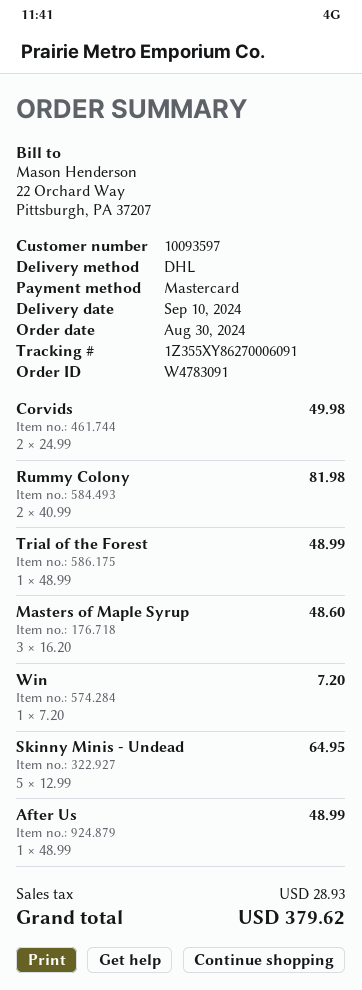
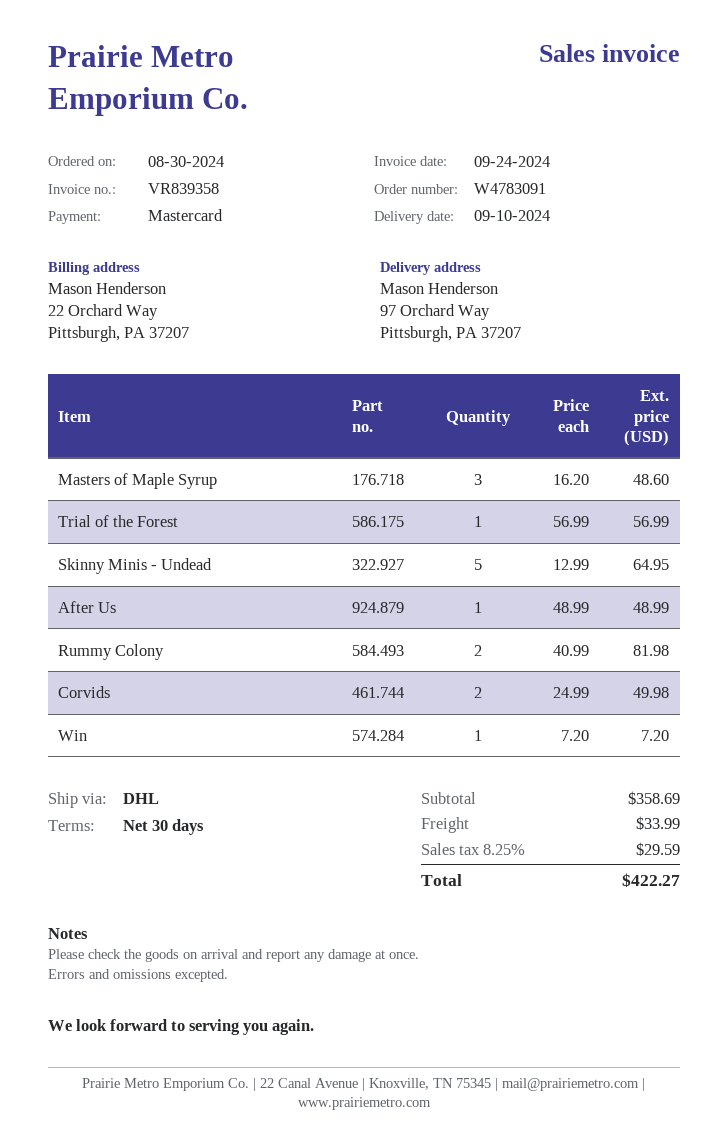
Trial of the Forest: 1 x 48.99 = 48.99 -> 1 x 56.99 = 56.99
shipping: none -> 33.99
tax: 28.93 -> 29.59
total: 379.62 -> 422.27

